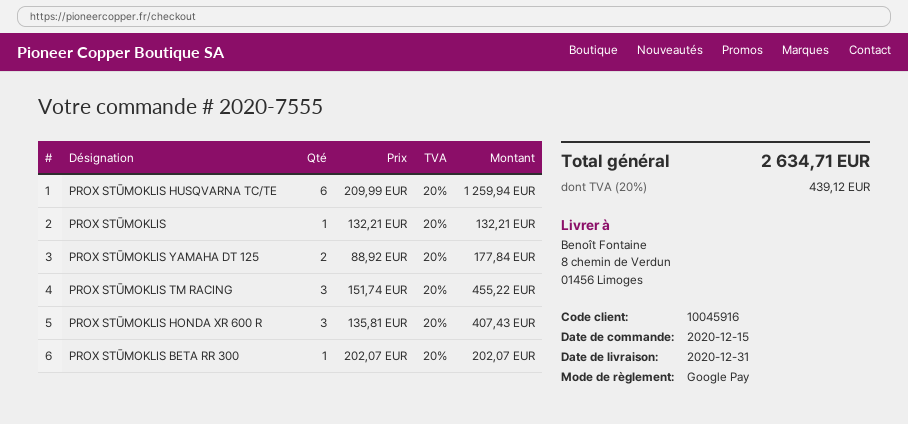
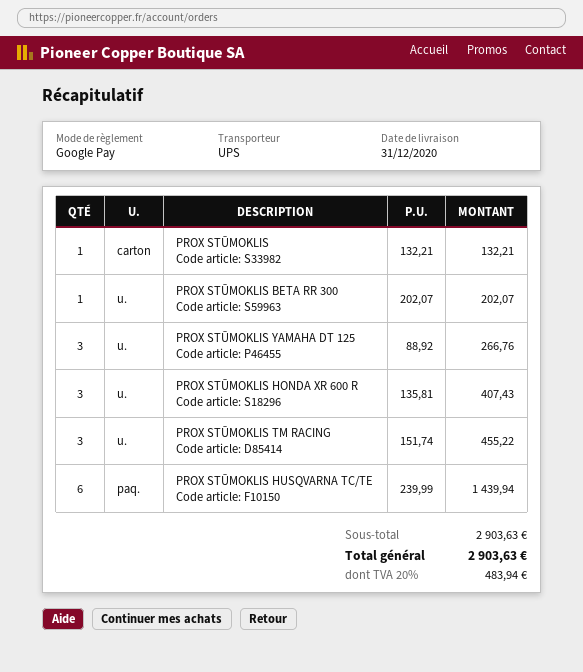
PROX STŪMOKLIS HUSQVARNA TC/TE: 6 x 209.99 = 1259.94 -> 6 x 239.99 = 1439.94
PROX STŪMOKLIS YAMAHA DT 125: 2 x 88.92 = 177.84 -> 3 x 88.92 = 266.76
tax: 20% = 439.12 -> 20% = 483.94
total: 2634.71 -> 2903.63

